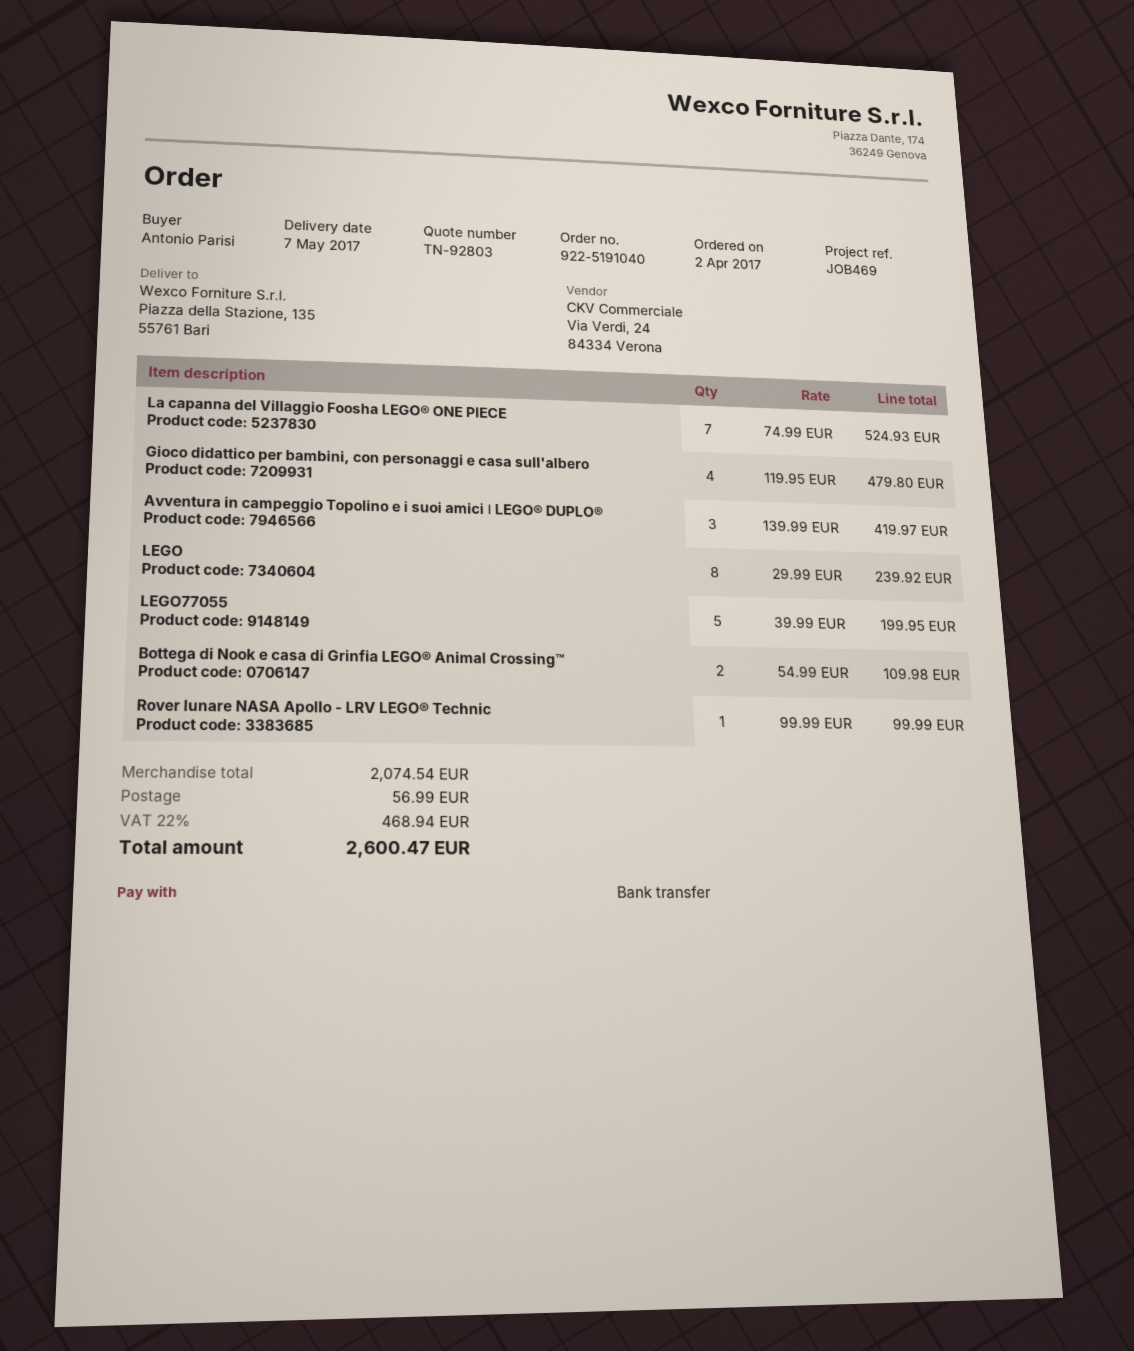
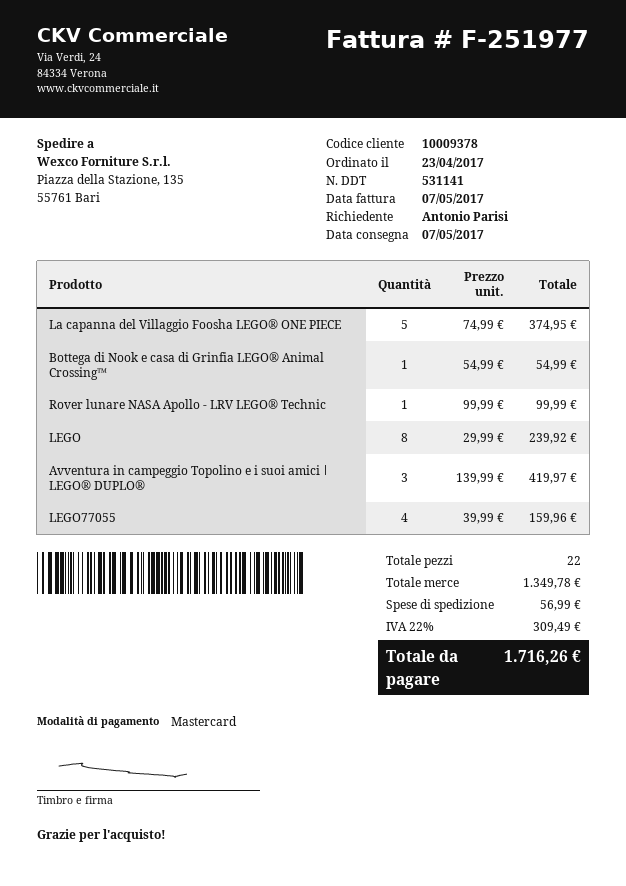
order date: 2017-04-02 -> 2017-04-23
payment method: bank transfer -> Mastercard
La capanna del Villaggio Foosha LEGO® ONE PIECE: 7 x 74.99 = 524.93 -> 5 x 74.99 = 374.95
Gioco didattico per bambini, con personaggi e casa sull'albero: 4 x 119.95 = 479.80 -> none
LEGO77055: 5 x 39.99 = 199.95 -> 4 x 39.99 = 159.96
Bottega di Nook e casa di Grinfia LEGO® Animal Crossing™: 2 x 54.99 = 109.98 -> 1 x 54.99 = 54.99
subtotal: 2074.54 -> 1349.78
tax: 22% = 468.94 -> 22% = 309.49
total: 2600.47 -> 1716.26

